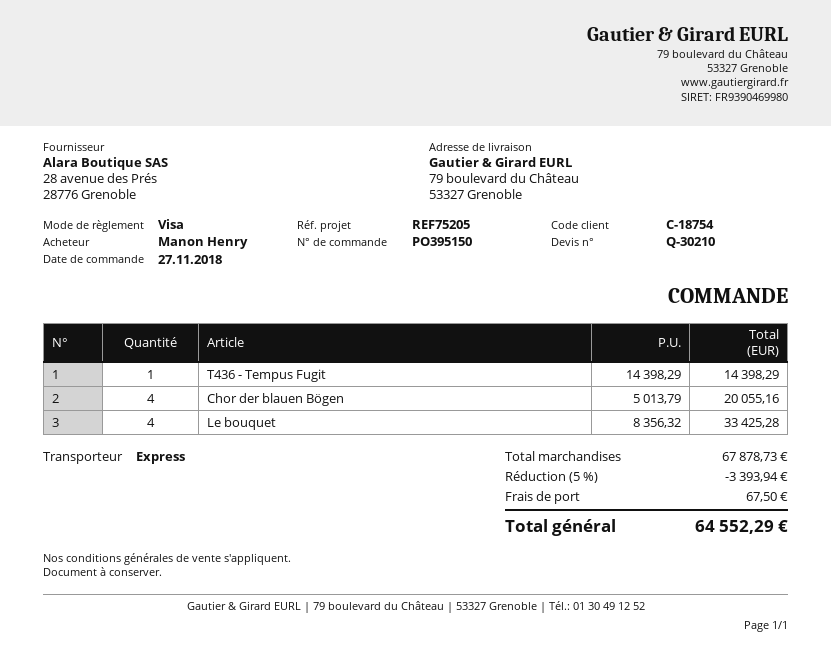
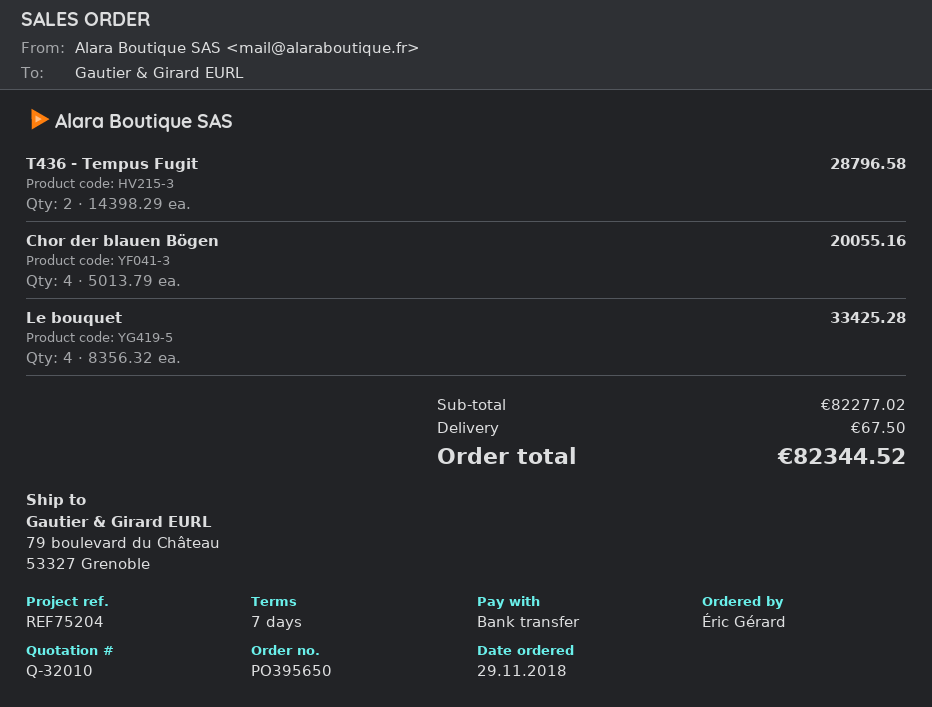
quote number: Q-30210 -> Q-32010
order number: PO395150 -> PO395650
order date: 2018-11-27 -> 2018-11-29
reference: REF75205 -> REF75204
ordered by: Manon Henry -> Éric Gérard
payment method: Visa -> bank transfer
T436 - Tempus Fugit: 1 x 14398.29 = 14398.29 -> 2 x 14398.29 = 28796.58
subtotal: 67878.73 -> 82277.02
discount: 5% = 3393.94 -> none
total: 64552.29 -> 82344.52

